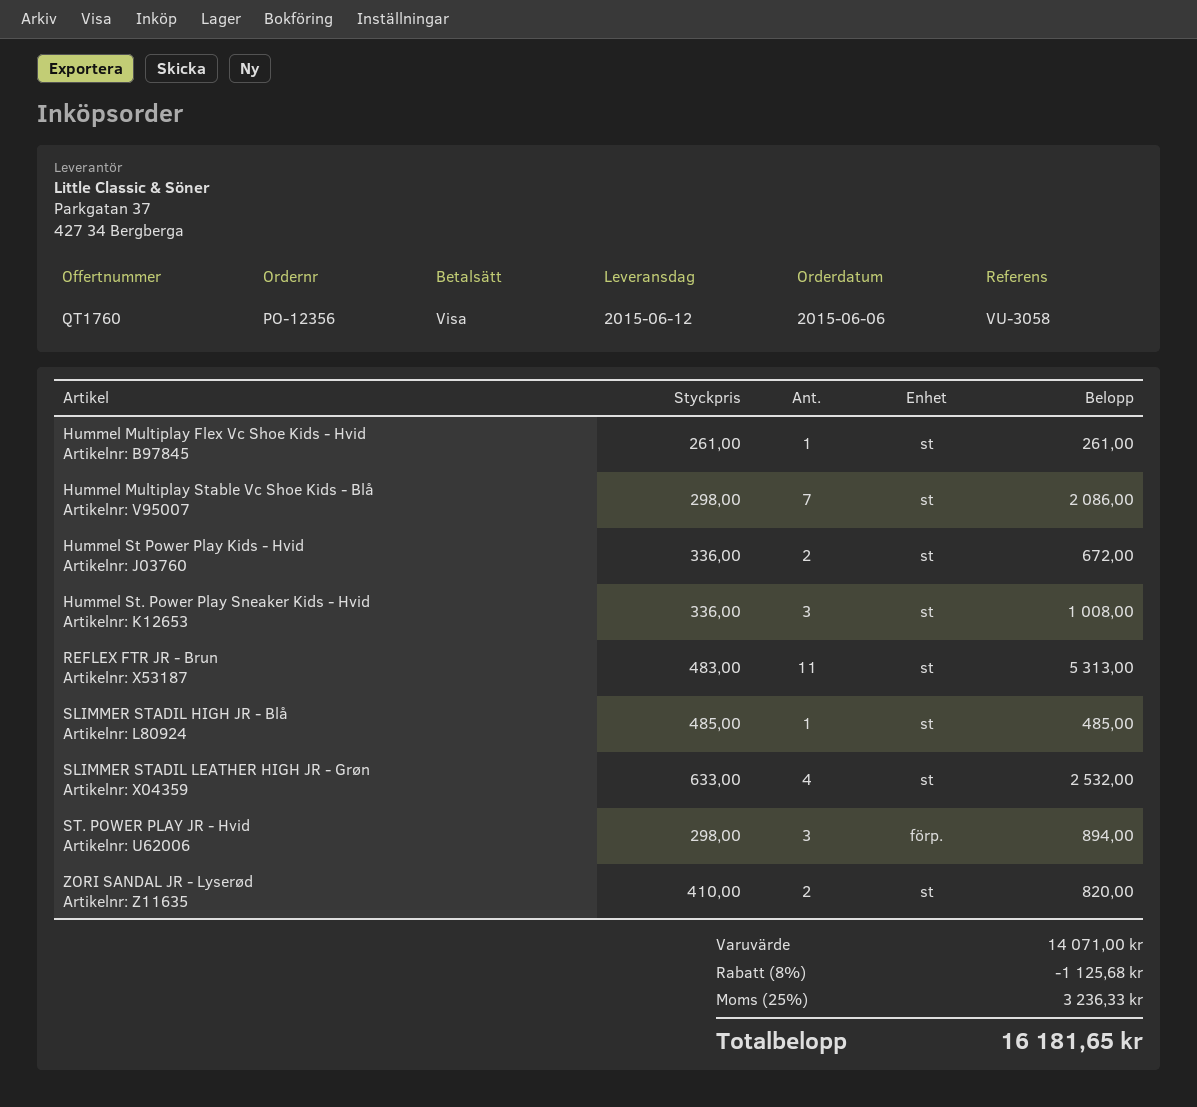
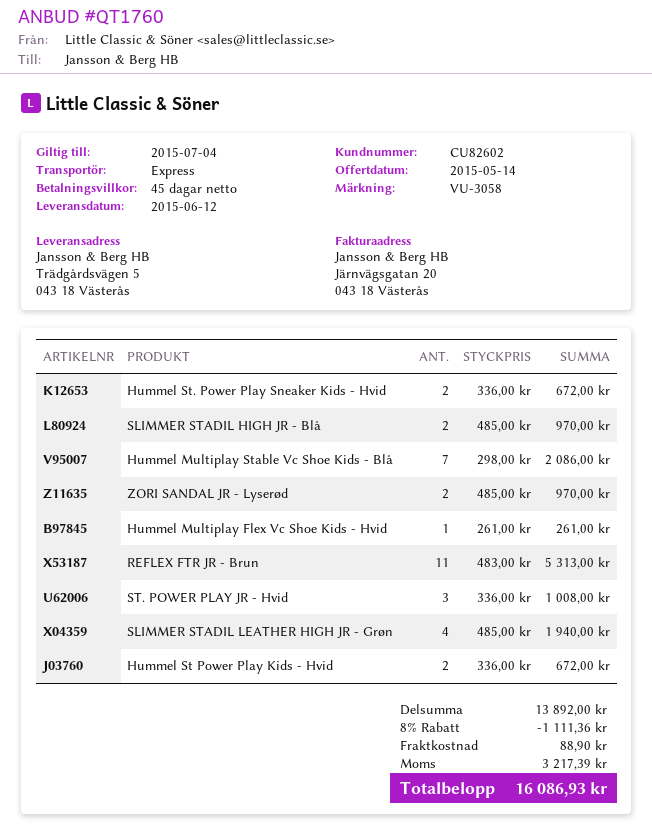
Hummel St. Power Play Sneaker Kids - Hvid: 3 x 336.00 = 1008.00 -> 2 x 336.00 = 672.00
SLIMMER STADIL HIGH JR - Blå: 1 x 485.00 = 485.00 -> 2 x 485.00 = 970.00
SLIMMER STADIL LEATHER HIGH JR - Grøn: 4 x 633.00 = 2532.00 -> 4 x 485.00 = 1940.00
ST. POWER PLAY JR - Hvid: 3 x 298.00 = 894.00 -> 3 x 336.00 = 1008.00
ZORI SANDAL JR - Lyserød: 2 x 410.00 = 820.00 -> 2 x 485.00 = 970.00
subtotal: 14071.00 -> 13892.00
discount: 8% = 1125.68 -> 8% = 1111.36
shipping: none -> 88.90
tax: 3236.33 -> 3217.39
total: 16181.65 -> 16086.93

